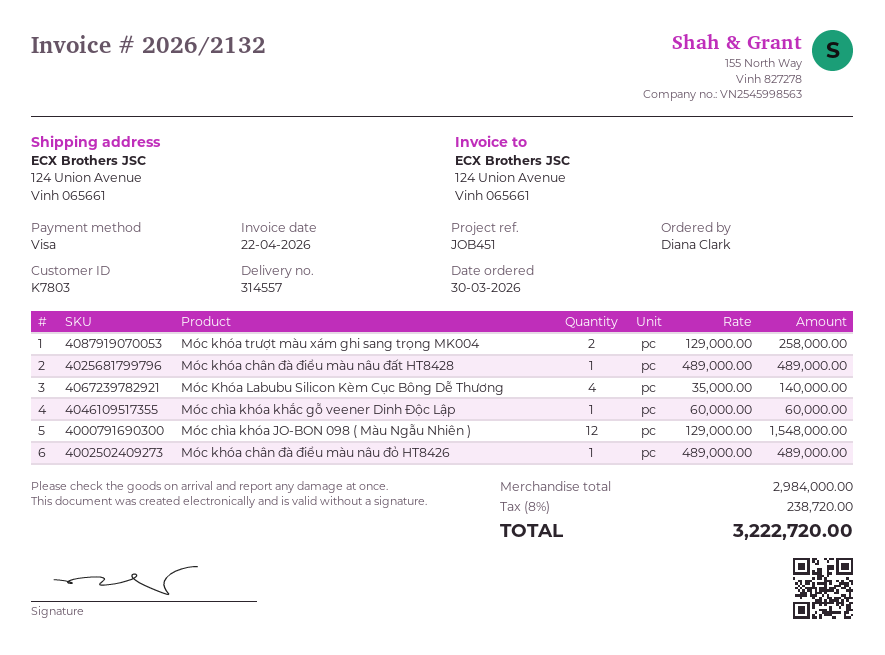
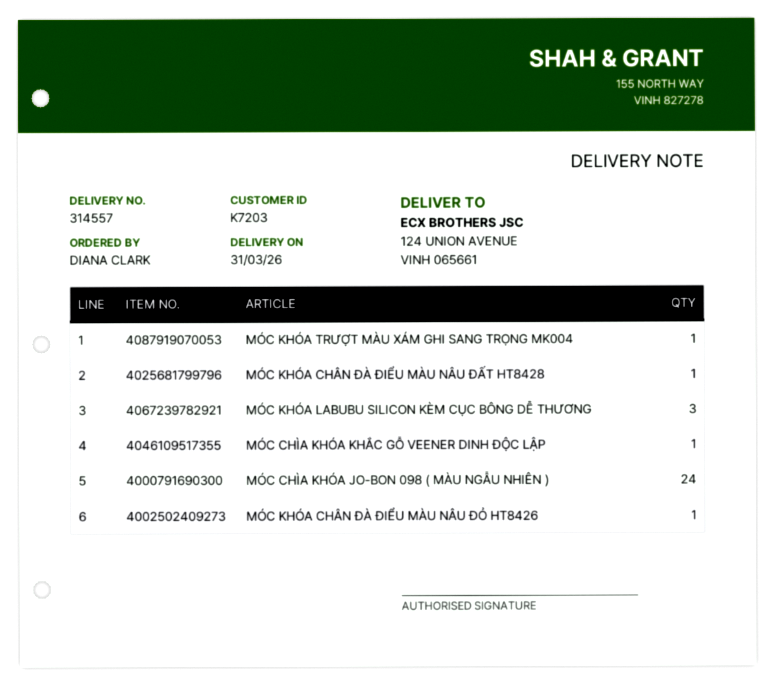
customer number: K7803 -> K7203
Móc khóa trượt màu xám ghi sang trọng MK004: 2 -> 1
Móc Khóa Labubu Silicon Kèm Cục Bông Dễ Thương: 4 -> 3
Móc chìa khóa JO-BON 098 ( Màu Ngẫu Nhiên ): 12 -> 24

